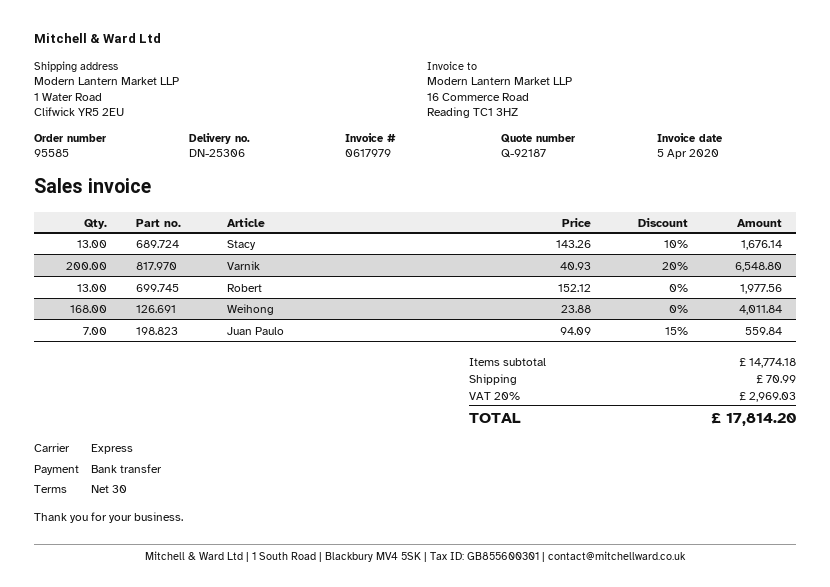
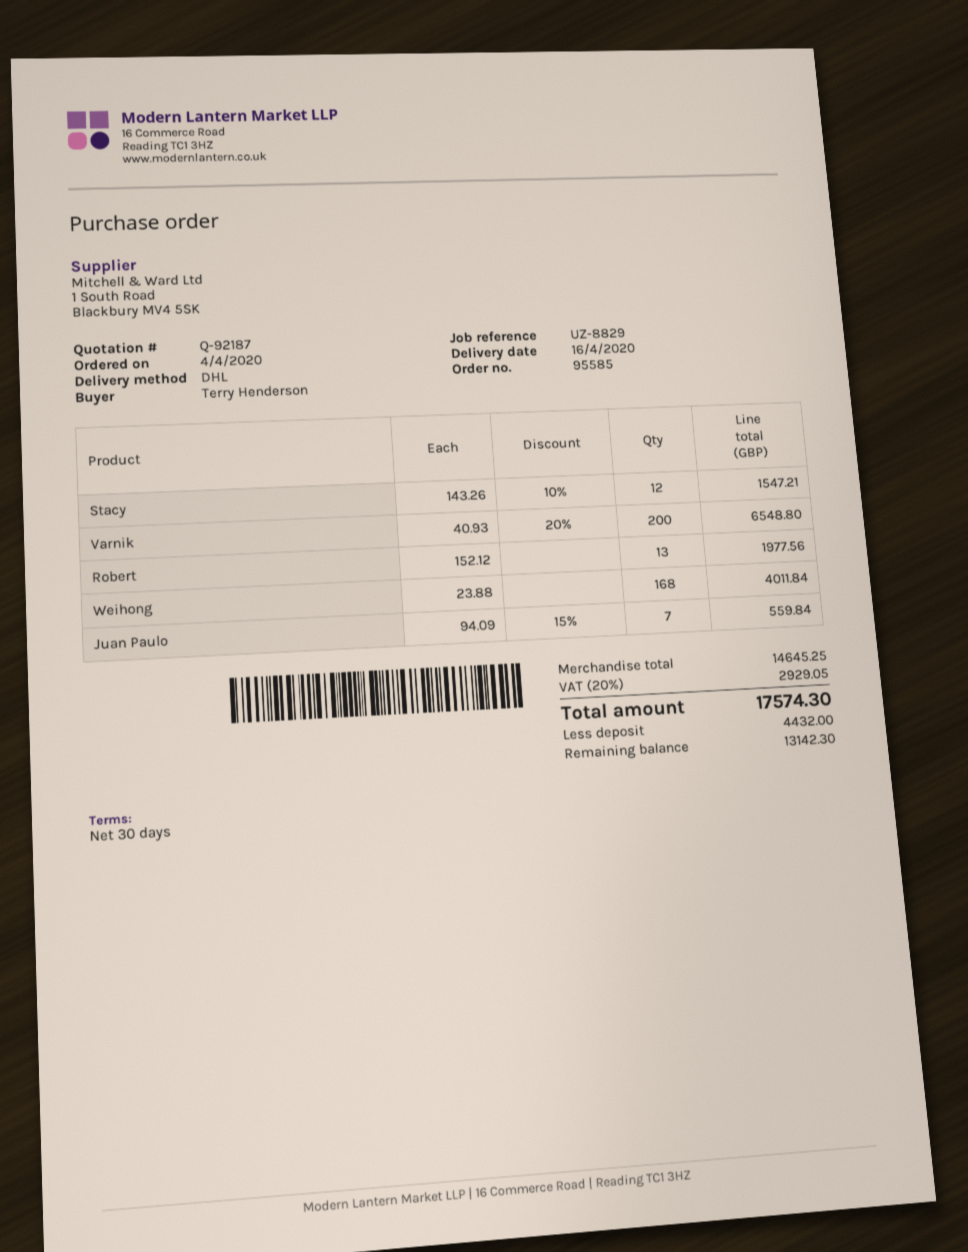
shipping method: express -> DHL
Stacy: 13 x 143.26 - 10% = 1676.14 -> 12 x 143.26 - 10% = 1547.21
subtotal: 14774.18 -> 14645.25
shipping: 70.99 -> none
tax: 20% = 2969.03 -> 20% = 2929.05
total: 17814.20 -> 17574.30

